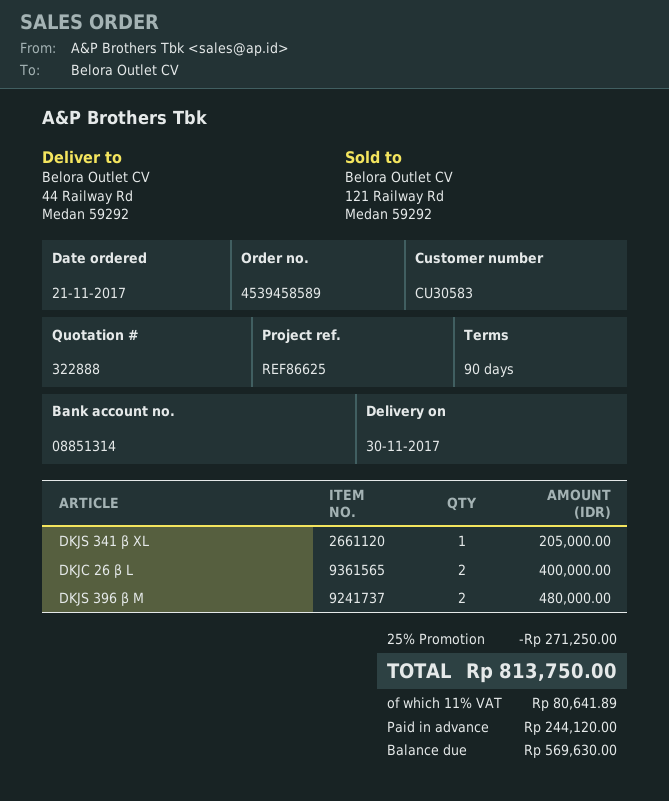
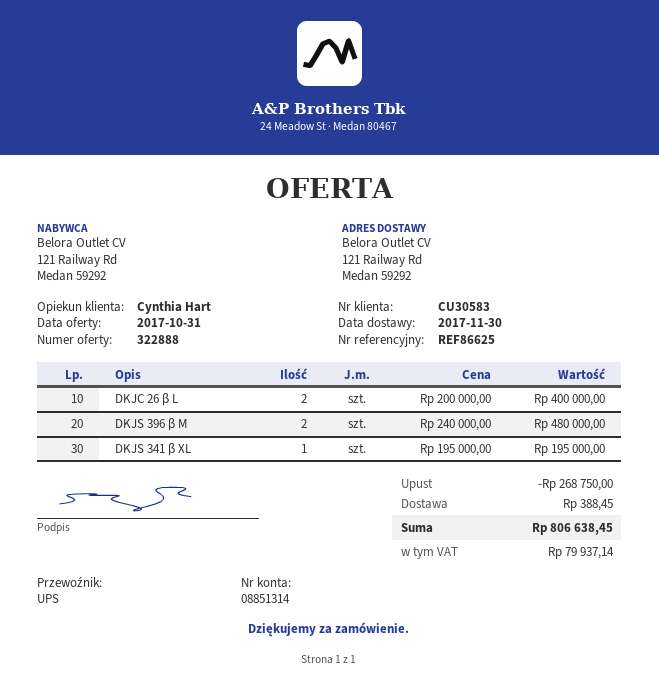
ship to: 44 Railway Rd, Medan 59292 -> 121 Railway Rd, Medan 59292
DKJS 341 β XL: 1 for 205000.00 -> 1 for 195000.00
discount: 271250.00 -> 268750.00
shipping: none -> 388.45
tax: 80641.89 -> 79937.14
total: 813750.00 -> 806638.45

